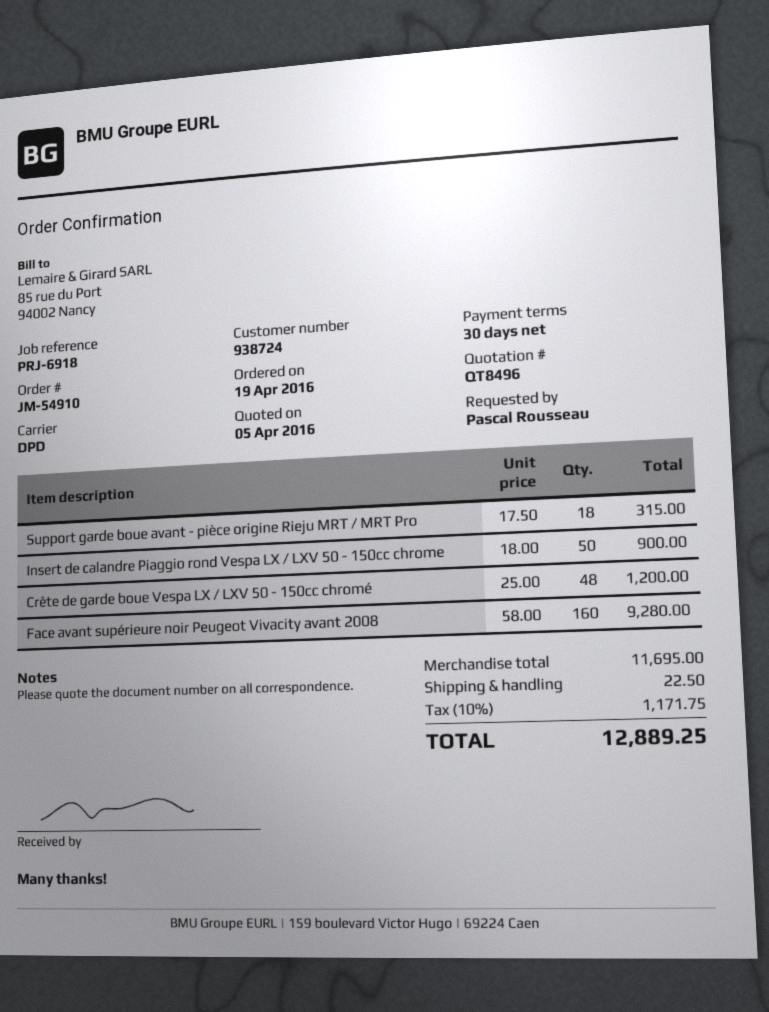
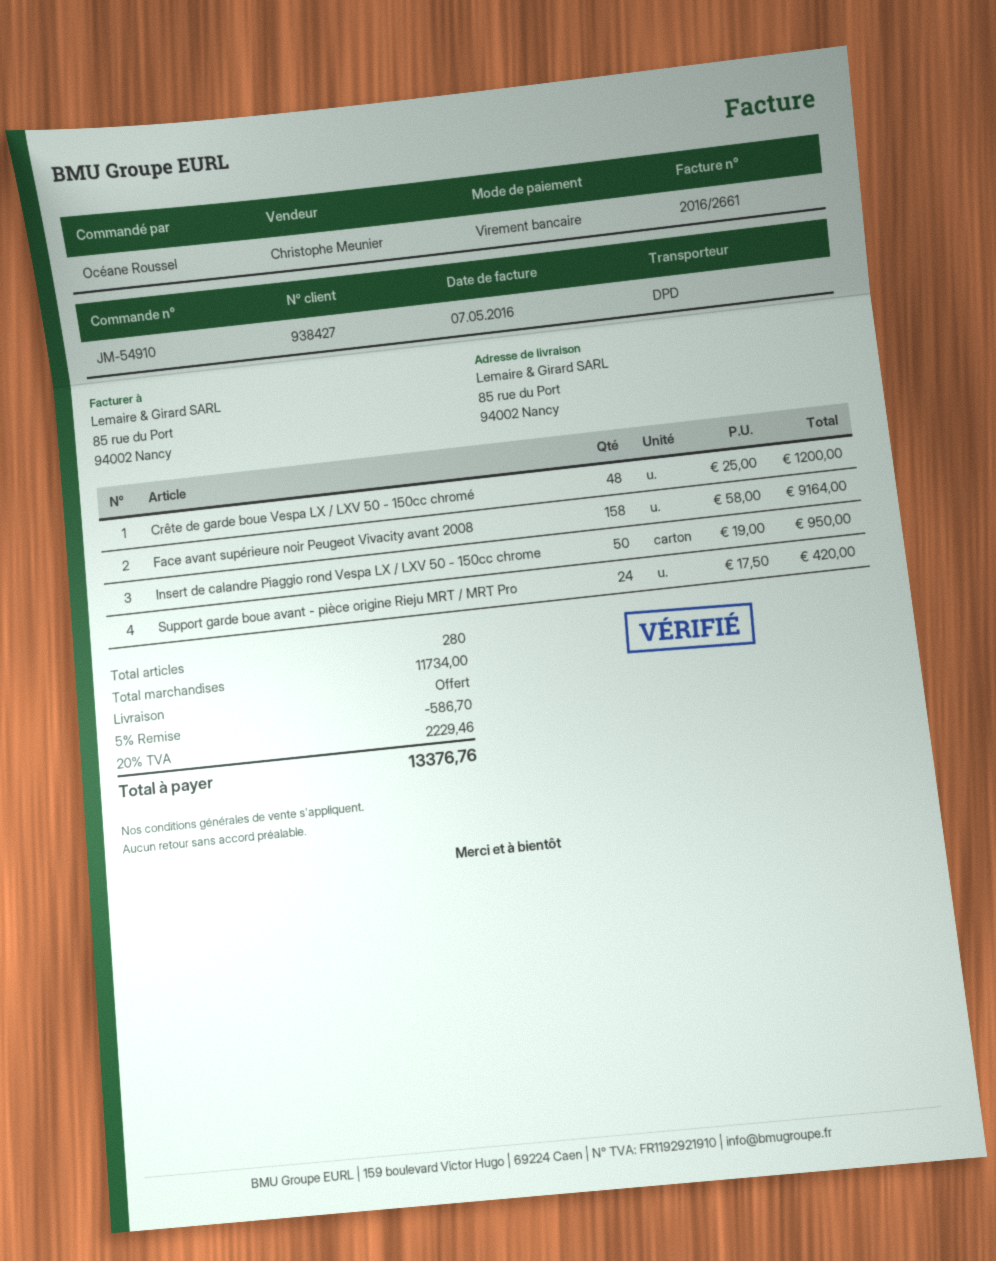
customer number: 938724 -> 938427
ordered by: Pascal Rousseau -> Océane Roussel
Support garde boue avant - pièce origine Rieju MRT / MRT Pro: 18 x 17.50 = 315.00 -> 24 x 17.50 = 420.00
Insert de calandre Piaggio rond Vespa LX / LXV 50 - 150cc chrome: 50 x 18.00 = 900.00 -> 50 x 19.00 = 950.00
Face avant supérieure noir Peugeot Vivacity avant 2008: 160 x 58.00 = 9280.00 -> 158 x 58.00 = 9164.00
subtotal: 11695.00 -> 11734.00
discount: none -> 5% = 586.70
shipping: 22.50 -> 0.00
tax: 10% = 1171.75 -> 20% = 2229.46
total: 12889.25 -> 13376.76

